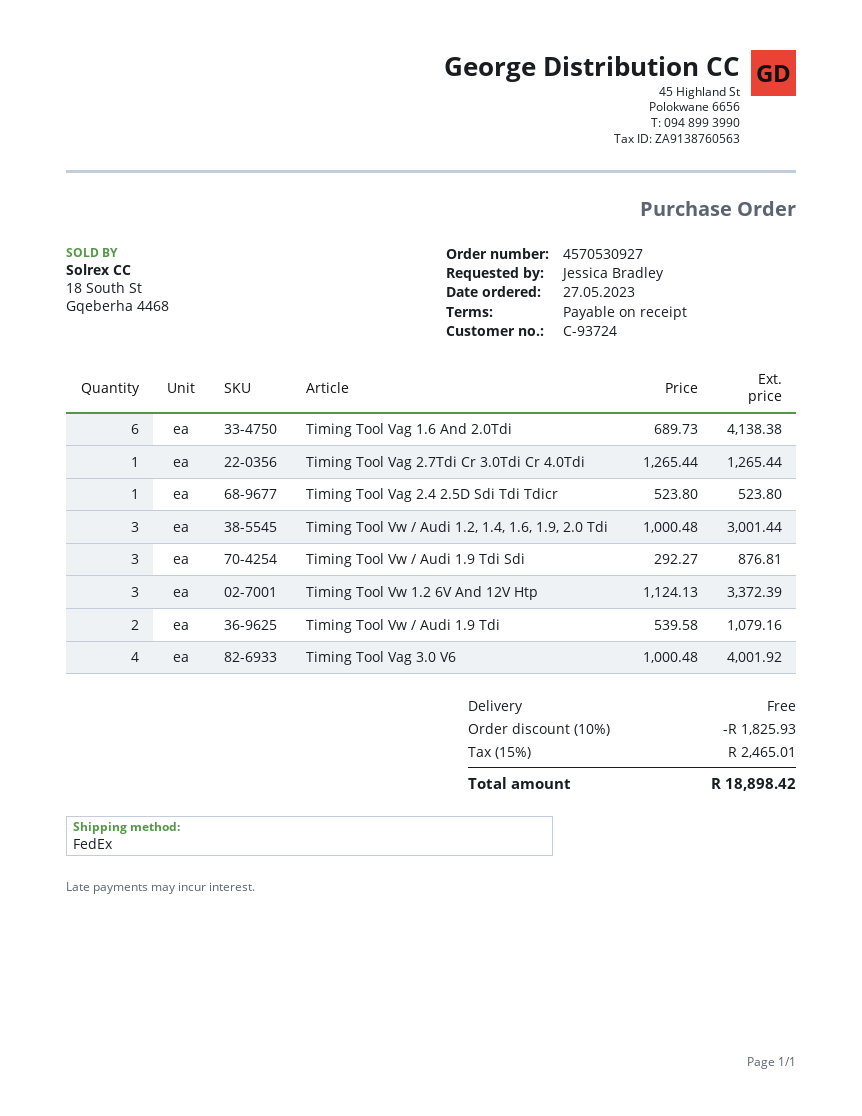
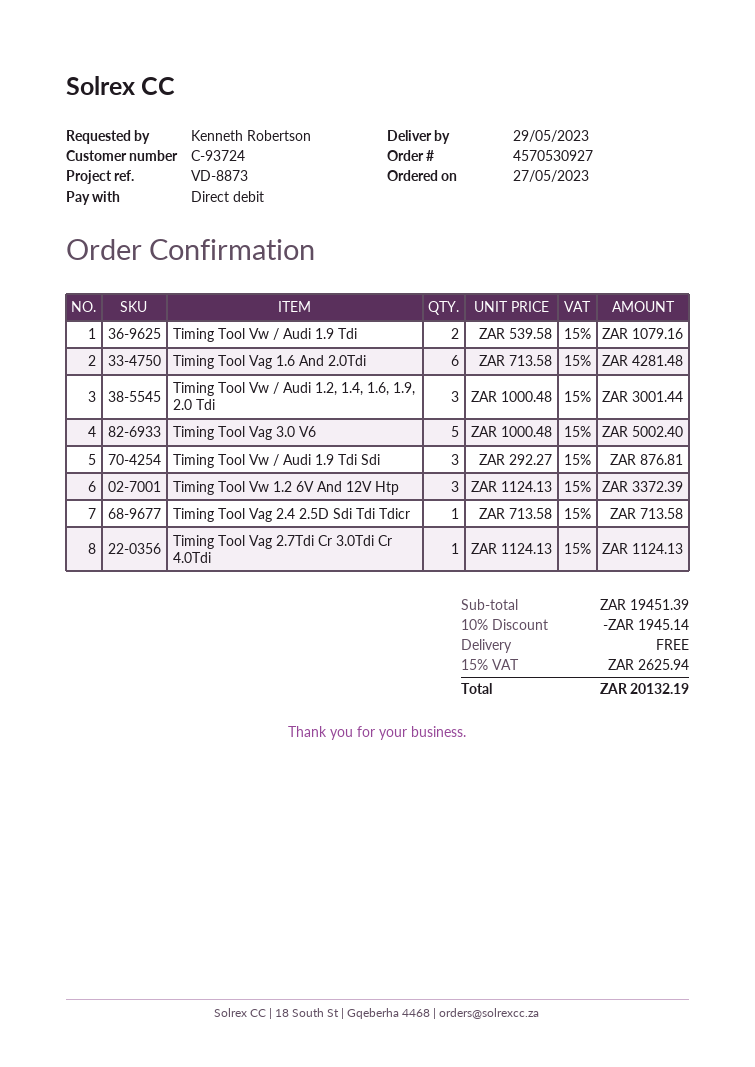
ordered by: Jessica Bradley -> Kenneth Robertson
Timing Tool Vag 1.6 And 2.0Tdi: 6 x 689.73 = 4138.38 -> 6 x 713.58 = 4281.48
Timing Tool Vag 2.7Tdi Cr 3.0Tdi Cr 4.0Tdi: 1 x 1265.44 = 1265.44 -> 1 x 1124.13 = 1124.13
Timing Tool Vag 2.4 2.5D Sdi Tdi Tdicr: 1 x 523.80 = 523.80 -> 1 x 713.58 = 713.58
Timing Tool Vag 3.0 V6: 4 x 1000.48 = 4001.92 -> 5 x 1000.48 = 5002.40
discount: 10% = 1825.93 -> 10% = 1945.14
tax: 15% = 2465.01 -> 15% = 2625.94
total: 18898.42 -> 20132.19

